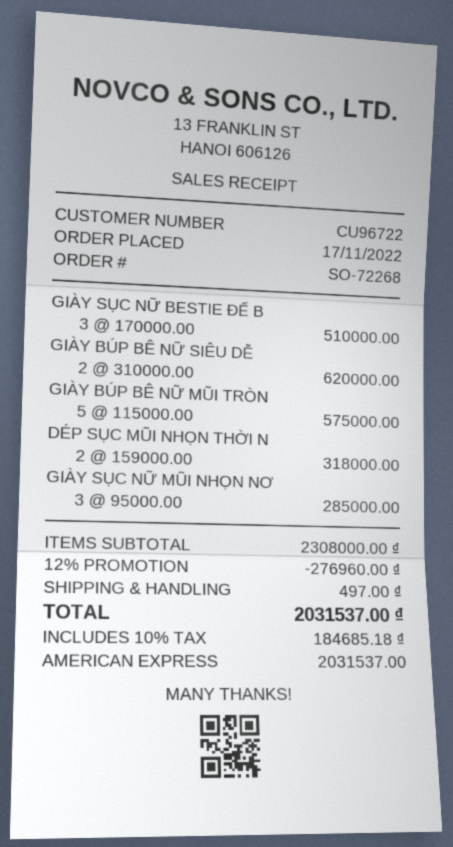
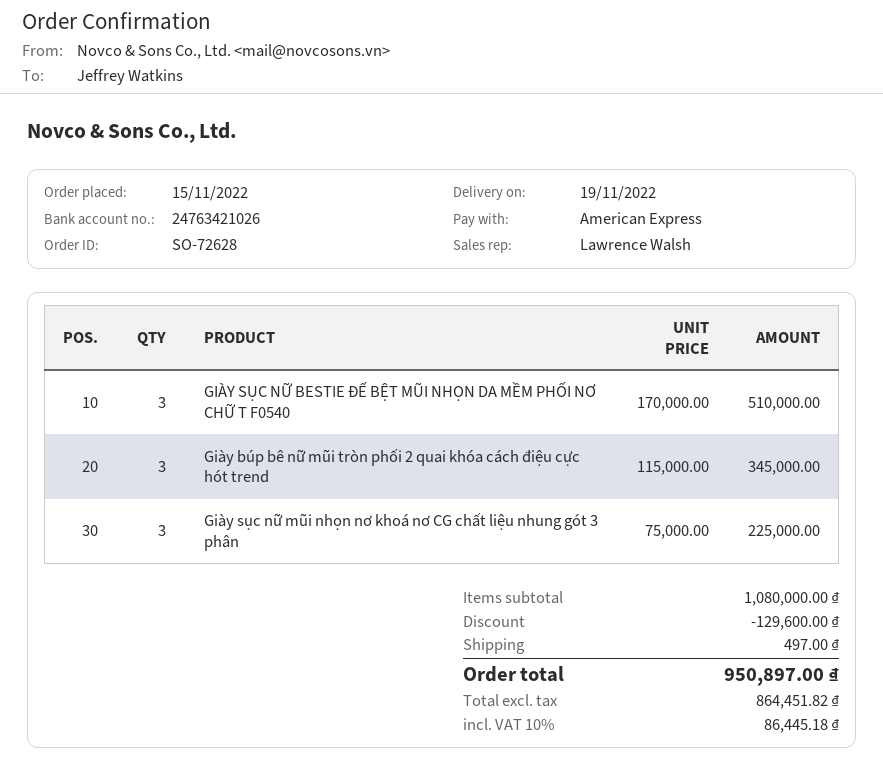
order number: SO-72268 -> SO-72628
order date: 2022-11-17 -> 2022-11-15
GIÀY BÚP BÊ NỮ SIÊU DỄ: 2 x 310000.00 = 620000.00 -> none
GIÀY BÚP BÊ NỮ MŨI TRÒN: 5 x 115000.00 = 575000.00 -> 3 x 115000.00 = 345000.00
DÉP SỤC MŨI NHỌN THỜI N: 2 x 159000.00 = 318000.00 -> none
GIÀY SỤC NỮ MŨI NHỌN NƠ: 3 x 95000.00 = 285000.00 -> 3 x 75000.00 = 225000.00
subtotal: 2308000.00 -> 1080000.00
discount: 276960.00 -> 129600.00
tax: 10% = 184685.18 -> 10% = 86445.18
total: 2031537.00 -> 950897.00

